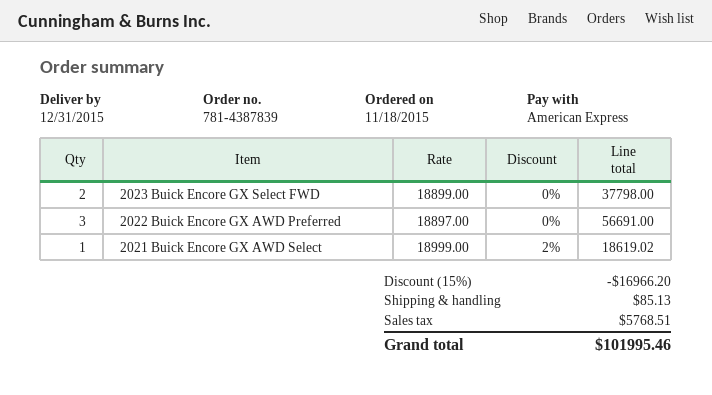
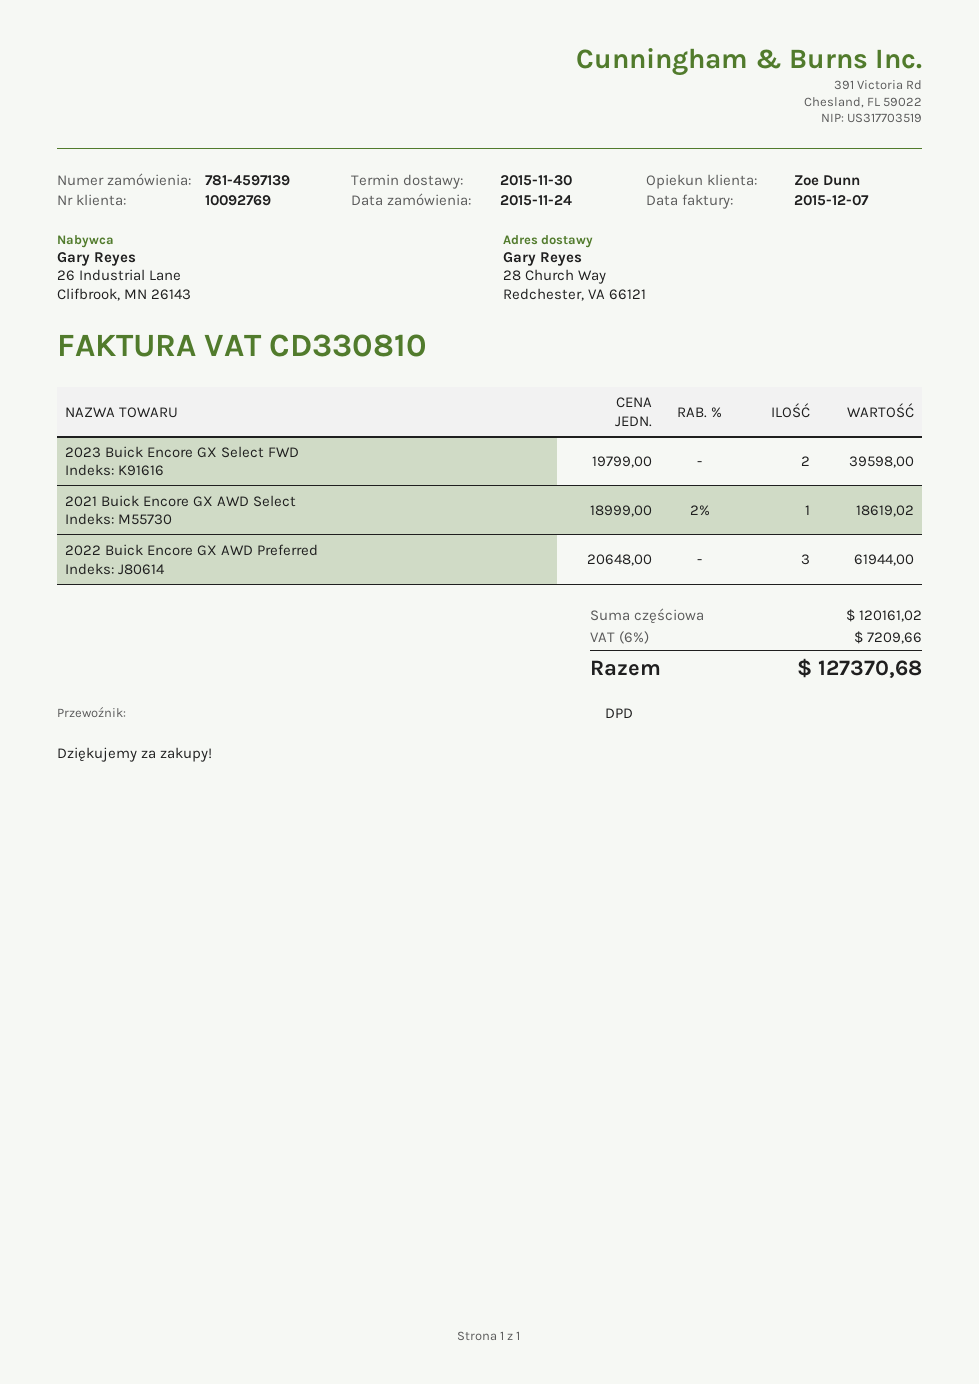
order number: 781-4387839 -> 781-4597139
order date: 2015-11-18 -> 2015-11-24
delivery date: 2015-12-31 -> 2015-11-30
2023 Buick Encore GX Select FWD: 2 x 18899.00 = 37798.00 -> 2 x 19799.00 = 39598.00
2022 Buick Encore GX AWD Preferred: 3 x 18897.00 = 56691.00 -> 3 x 20648.00 = 61944.00
discount: 15% = 16966.20 -> none
shipping: 85.13 -> none
tax: 5768.51 -> 7209.66
total: 101995.46 -> 127370.68

